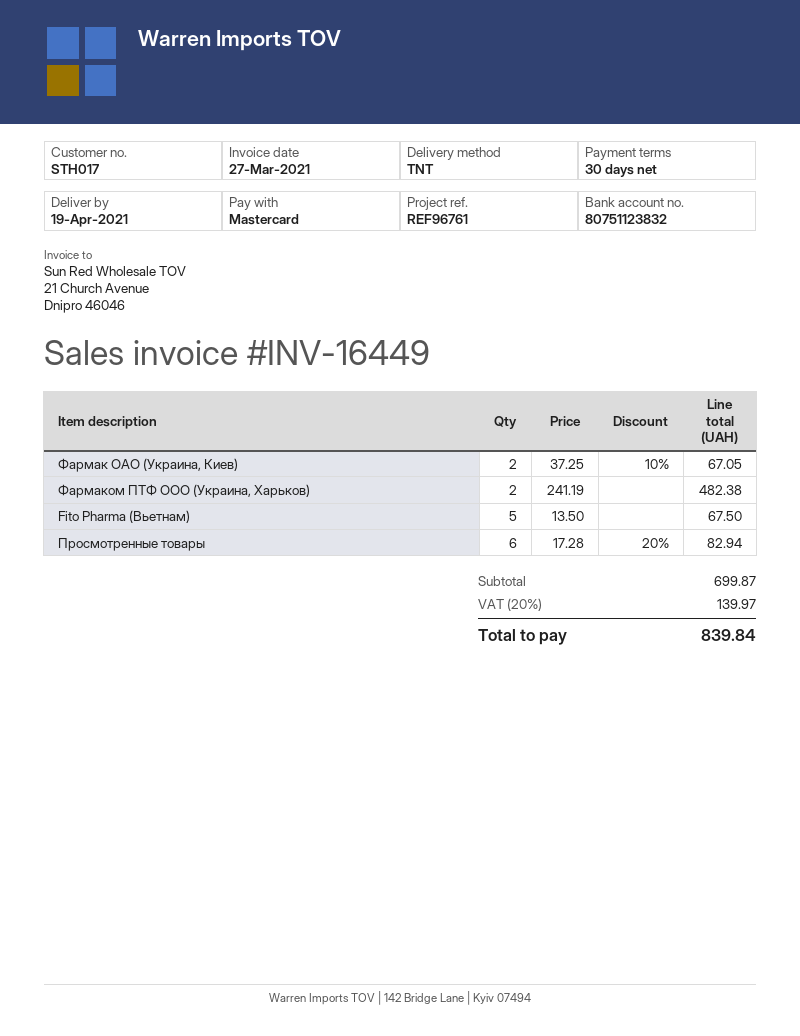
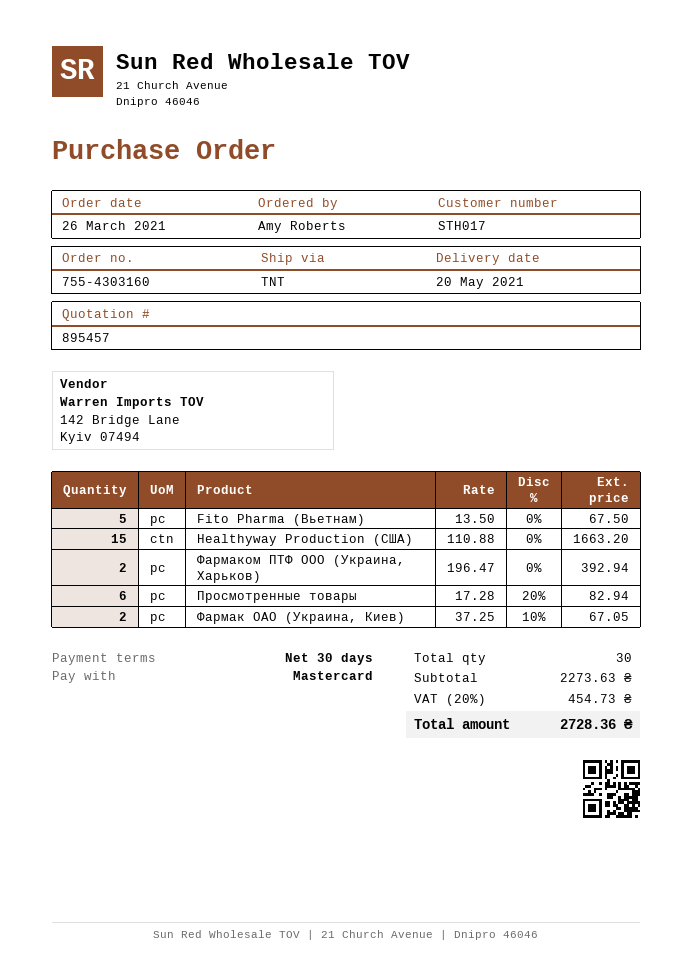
delivery date: 2021-04-19 -> 2021-05-20
Фармаком ПТФ ООО (Украина, Харьков): 2 x 241.19 = 482.38 -> 2 x 196.47 = 392.94
Healthyway Production (США): none -> 15 x 110.88 = 1663.20
subtotal: 699.87 -> 2273.63
tax: 20% = 139.97 -> 20% = 454.73
total: 839.84 -> 2728.36

